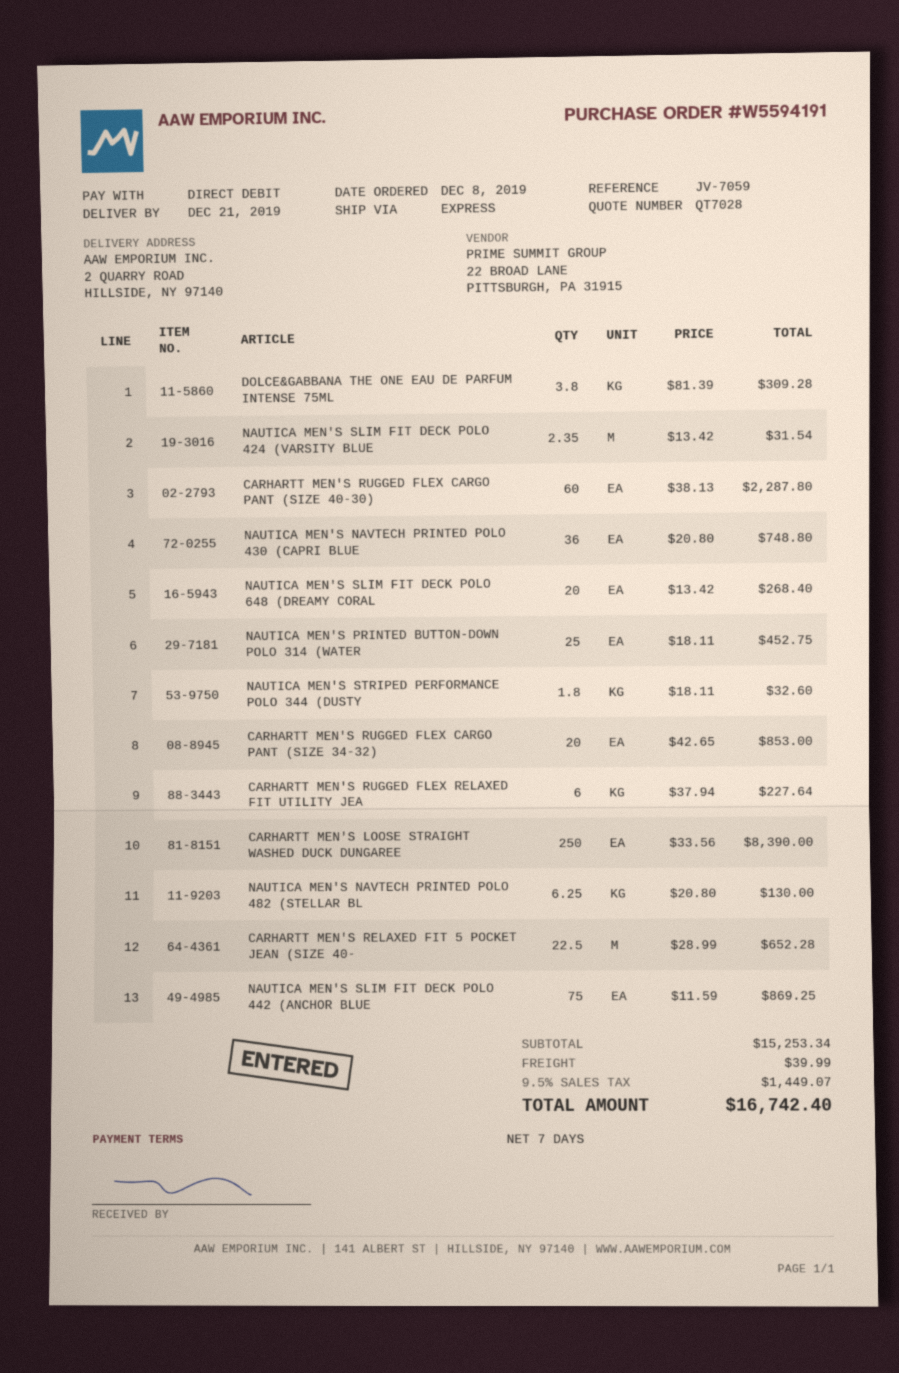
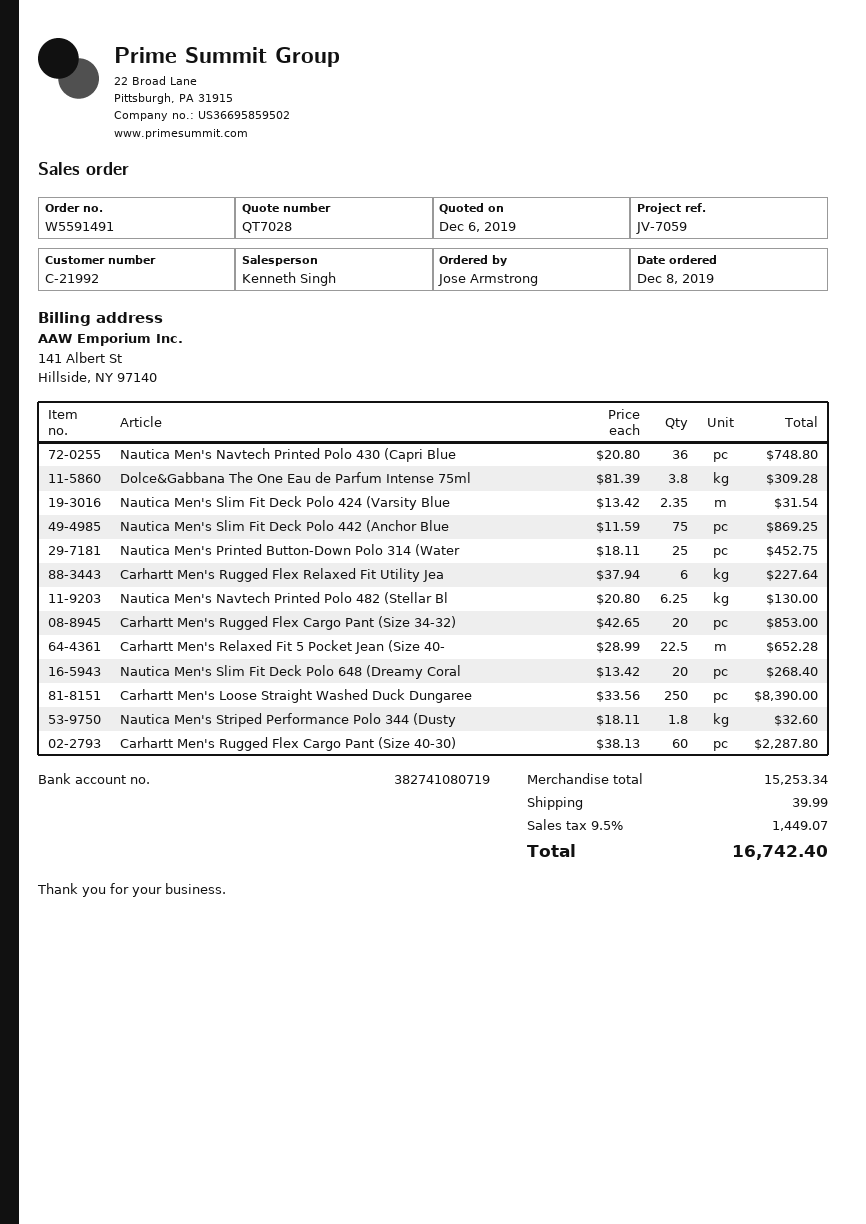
order number: W5594191 -> W5591491

